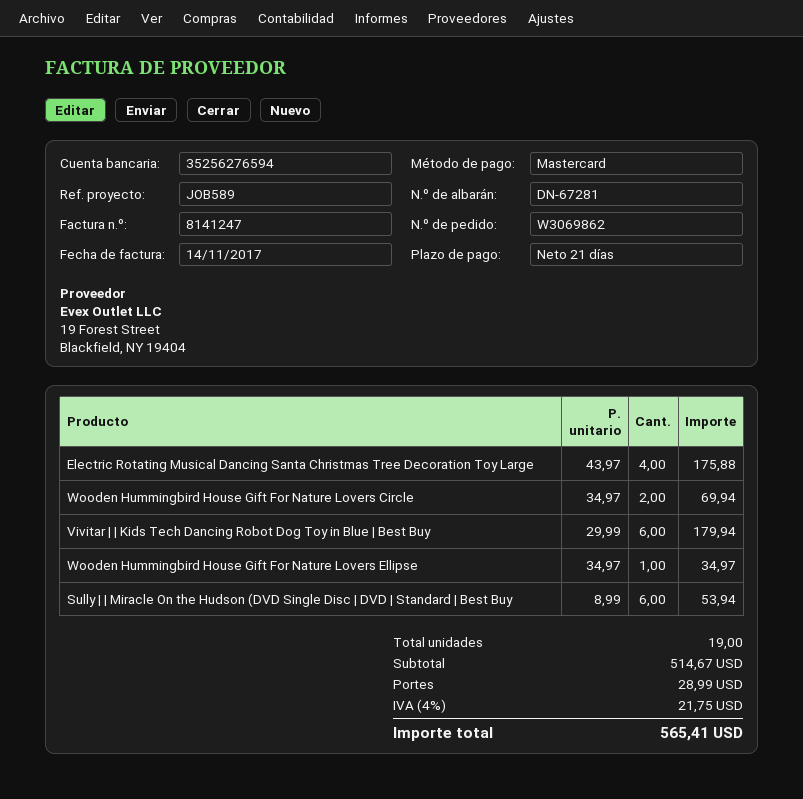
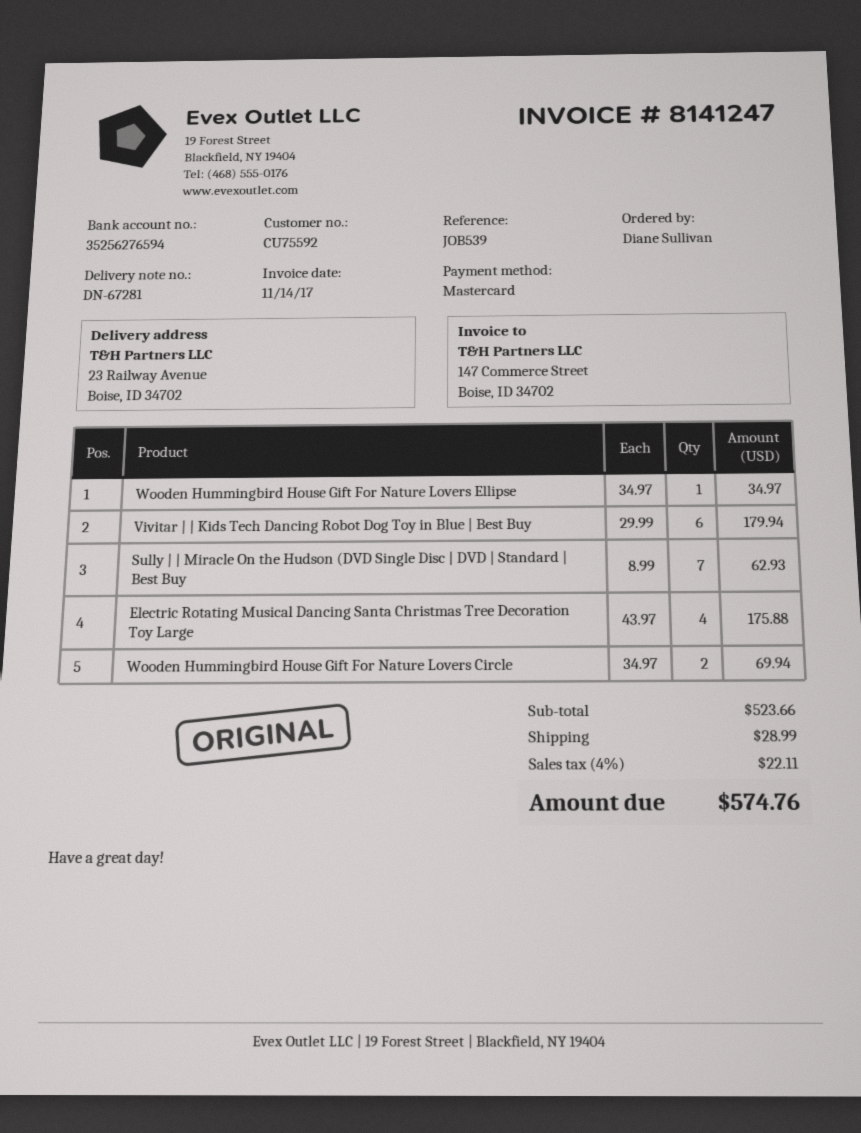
reference: JOB589 -> JOB539
Sully | | Miracle On the Hudson (DVD Single Disc | DVD | Standard | Best Buy: 6 x 8.99 = 53.94 -> 7 x 8.99 = 62.93
subtotal: 514.67 -> 523.66
tax: 4% = 21.75 -> 4% = 22.11
total: 565.41 -> 574.76

